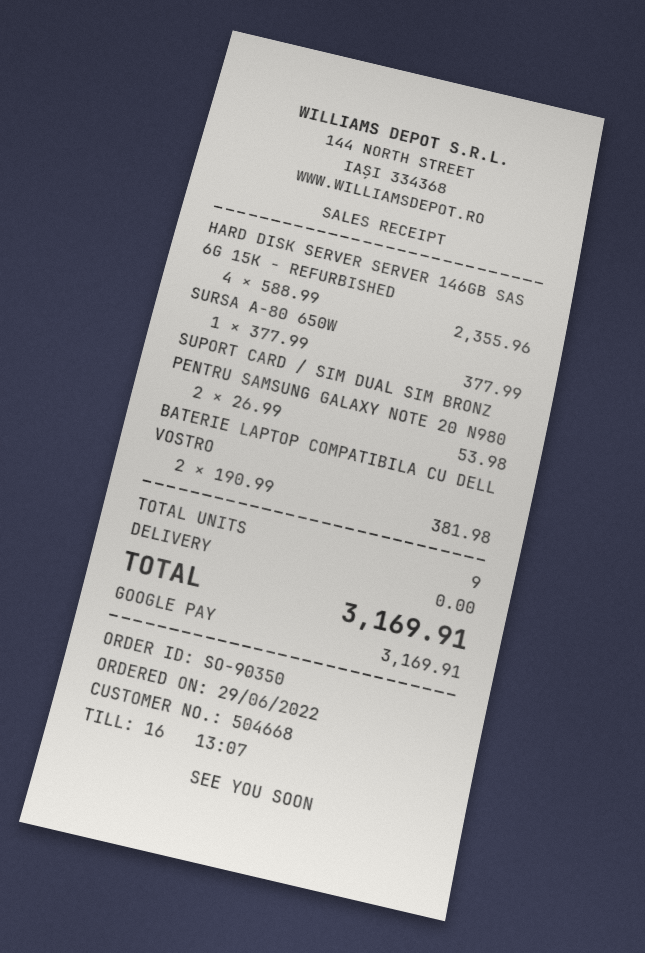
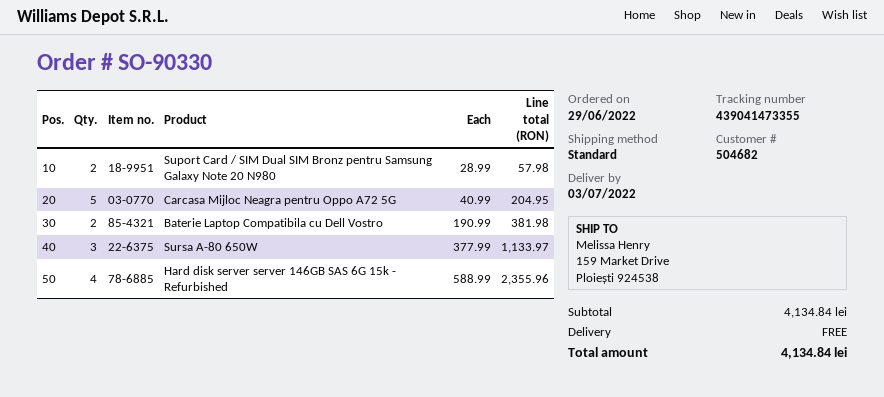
order number: SO-90350 -> SO-90330
customer number: 504668 -> 504682
SURSA A-80 650W: 1 x 377.99 = 377.99 -> 3 x 377.99 = 1133.97
SUPORT CARD / SIM DUAL SIM BRONZ PENTRU SAMSUNG GALAXY NOTE 20 N980: 2 x 26.99 = 53.98 -> 2 x 28.99 = 57.98
Carcasa Mijloc Neagra pentru Oppo A72 5G: none -> 5 x 40.99 = 204.95
total: 3169.91 -> 4134.84

